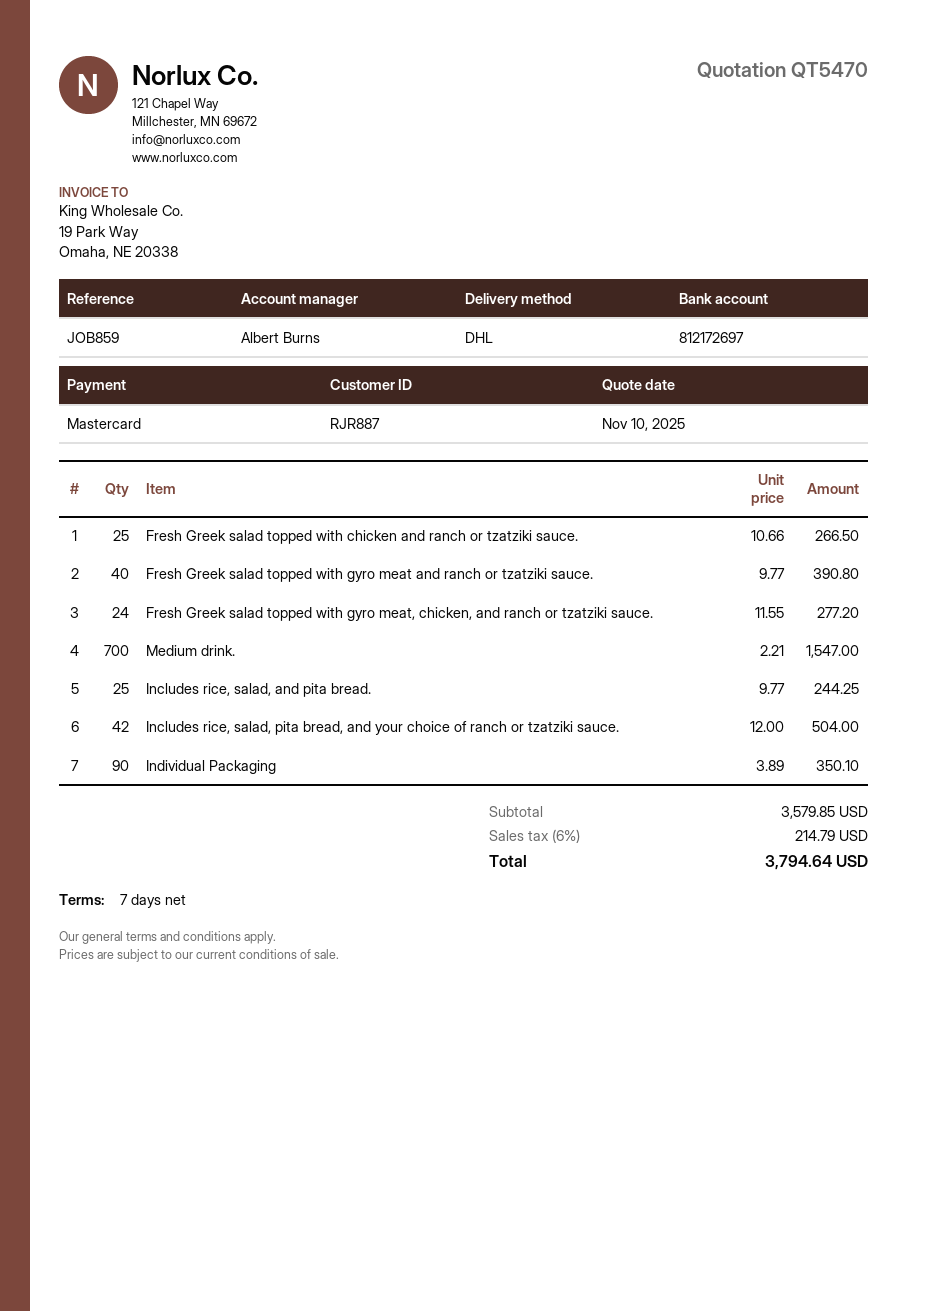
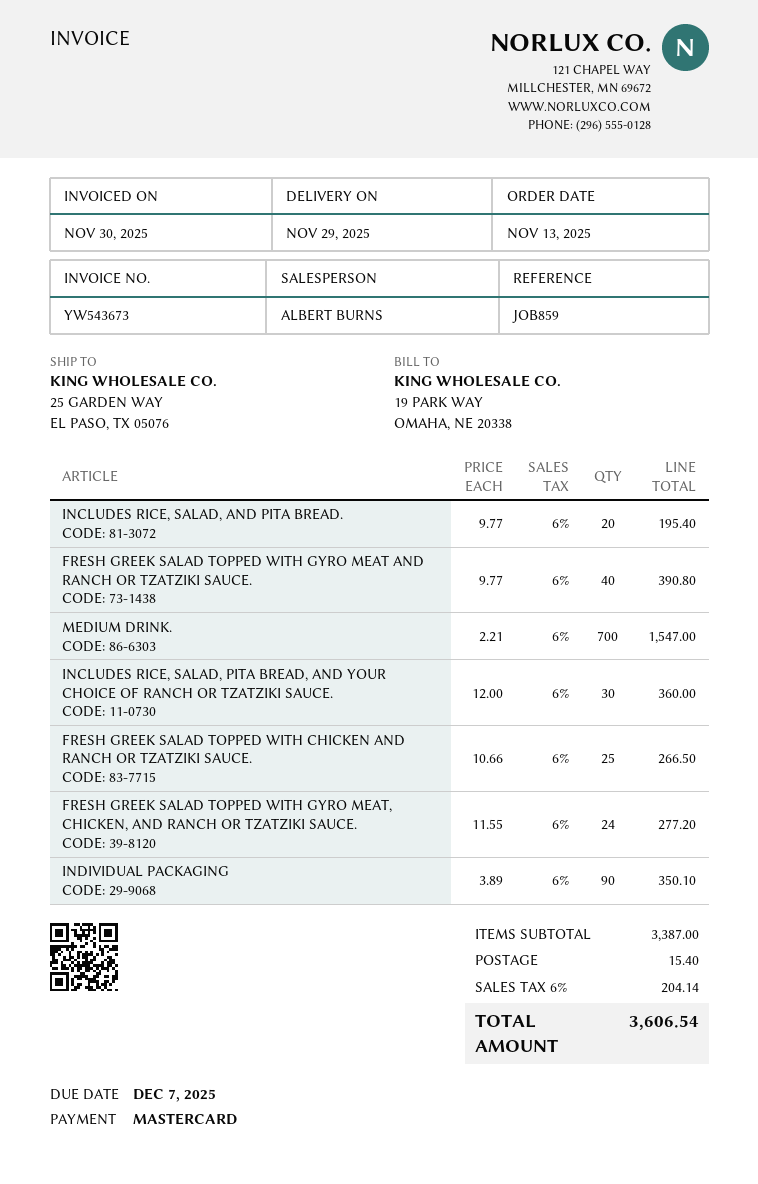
Includes rice, salad, and pita bread.: 25 x 9.77 = 244.25 -> 20 x 9.77 = 195.40
Includes rice, salad, pita bread, and your choice of ranch or tzatziki sauce.: 42 x 12.00 = 504.00 -> 30 x 12.00 = 360.00
subtotal: 3579.85 -> 3387.00
shipping: none -> 15.40
tax: 6% = 214.79 -> 6% = 204.14
total: 3794.64 -> 3606.54

